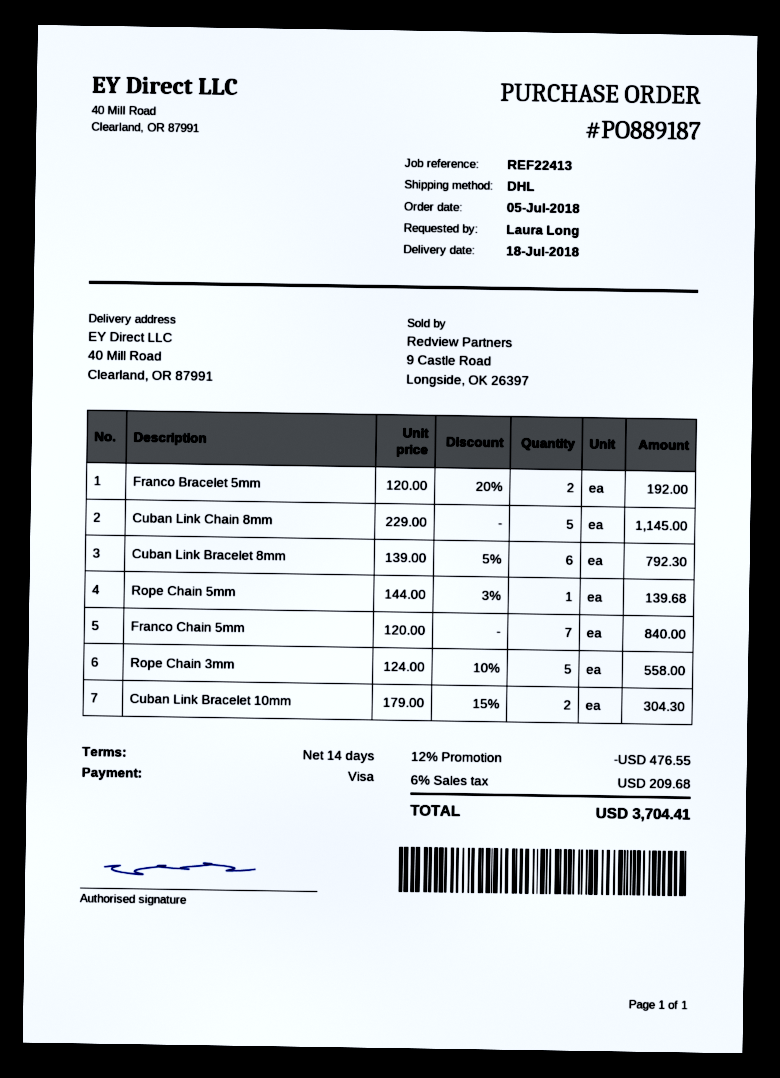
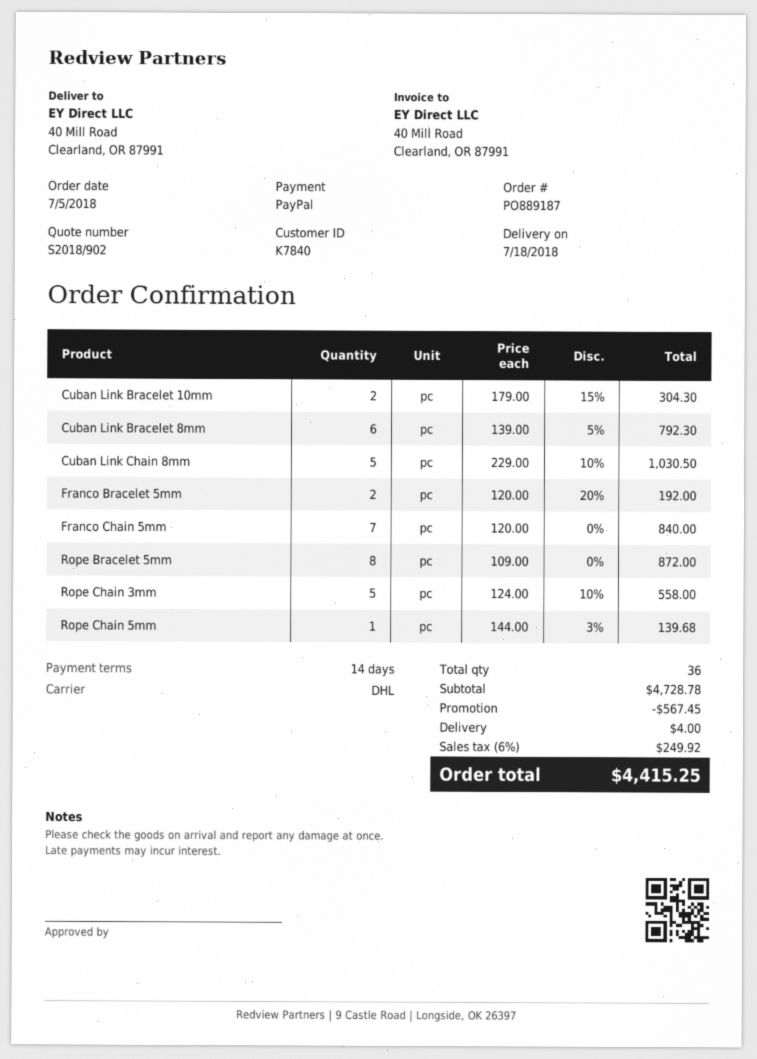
payment method: Visa -> PayPal
Cuban Link Chain 8mm: 5 x 229.00 = 1145.00 -> 5 x 229.00 - 10% = 1030.50
Rope Bracelet 5mm: none -> 8 x 109.00 = 872.00
discount: 476.55 -> 567.45
shipping: none -> 4.00
tax: 6% = 209.68 -> 6% = 249.92
total: 3704.41 -> 4415.25

